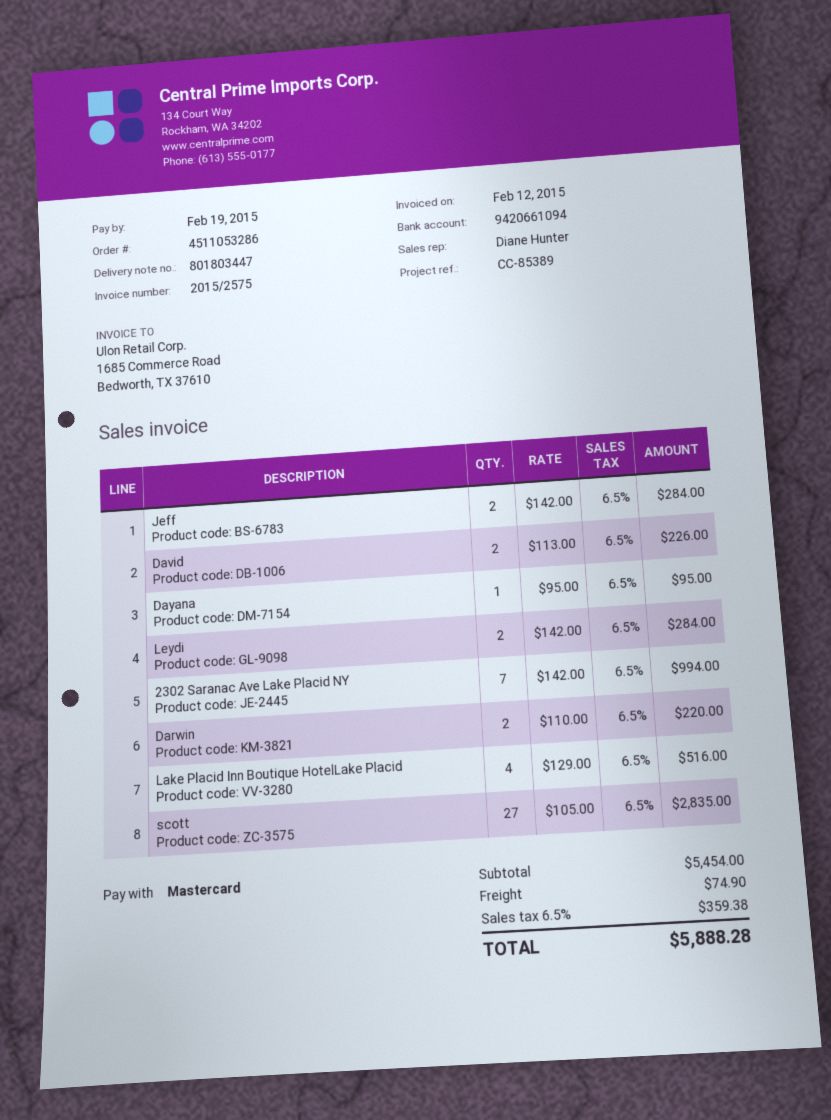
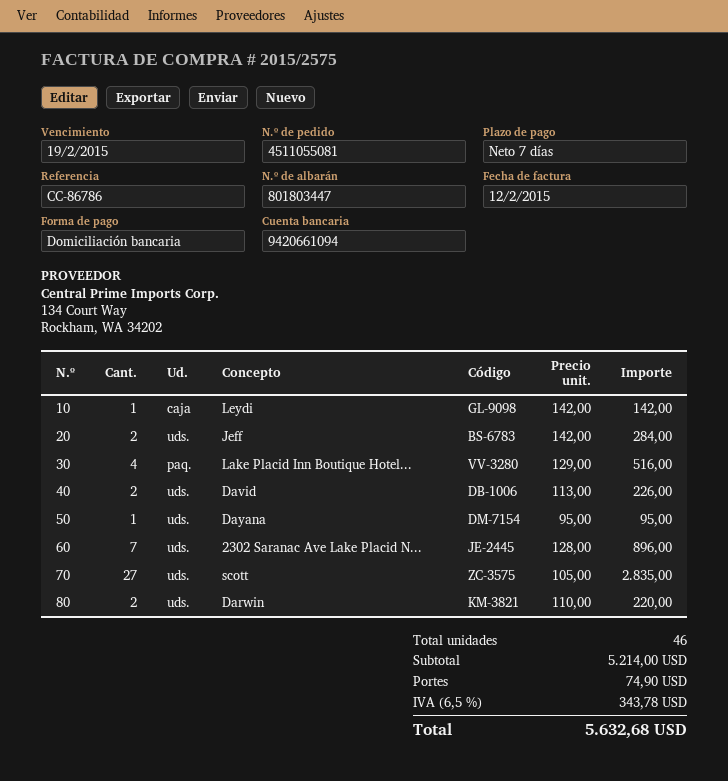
order number: 4511053286 -> 4511055081
reference: CC-85389 -> CC-86786
payment method: Mastercard -> direct debit
Leydi: 2 x 142.00 = 284.00 -> 1 x 142.00 = 142.00
2302 Saranac Ave Lake Placid NY: 7 x 142.00 = 994.00 -> 7 x 128.00 = 896.00
subtotal: 5454.00 -> 5214.00
tax: 6.5% = 359.38 -> 6.5% = 343.78
total: 5888.28 -> 5632.68

